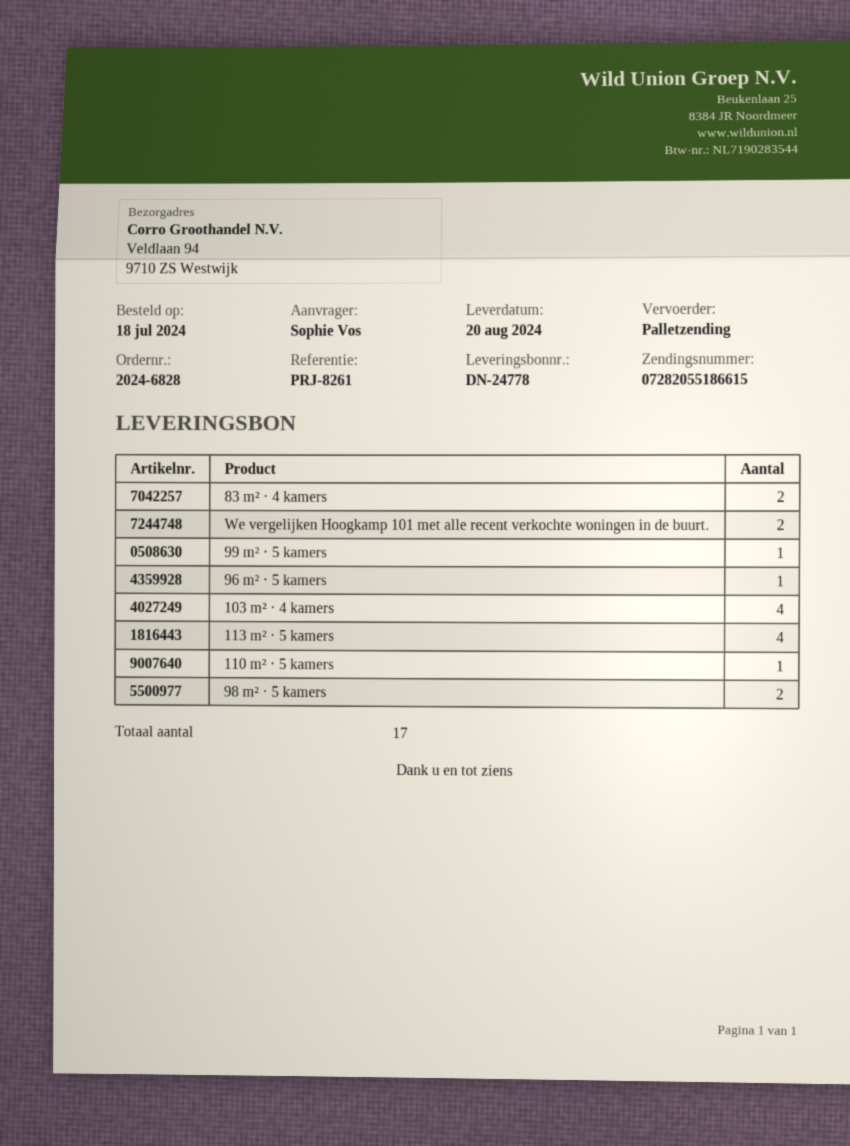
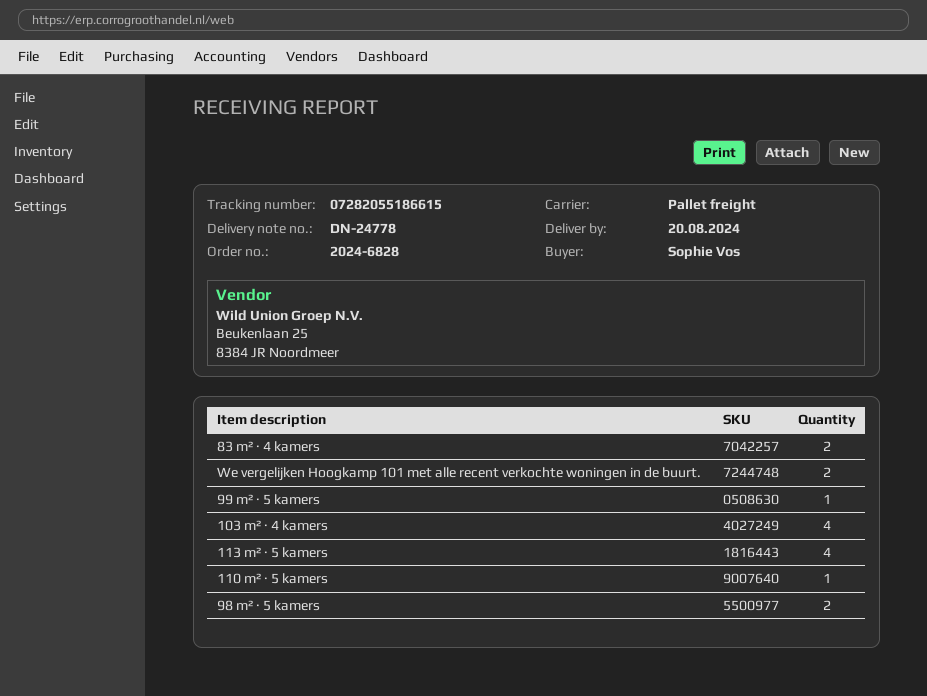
96 m² · 5 kamers: 1 -> none

